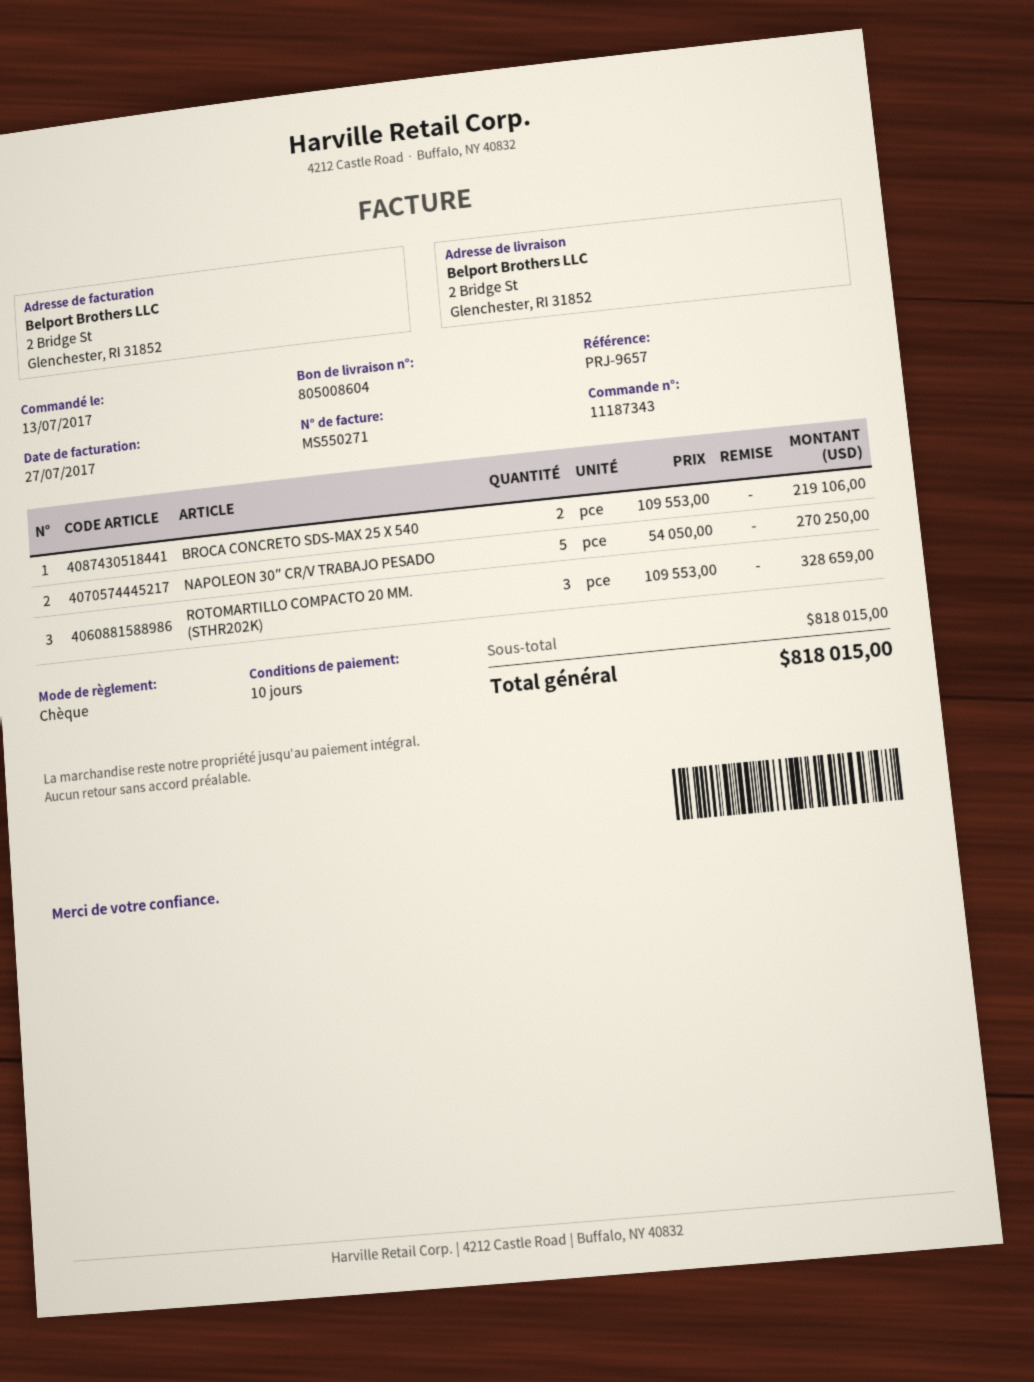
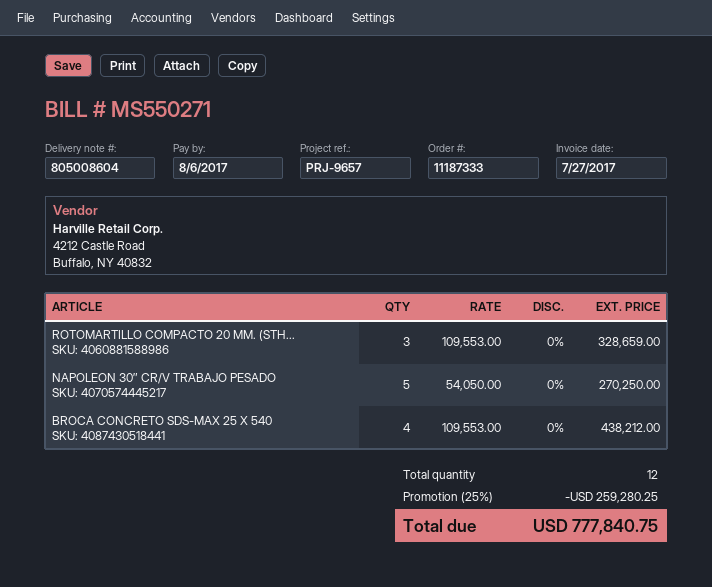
order number: 11187343 -> 11187333
BROCA CONCRETO SDS-MAX 25 X 540: 2 x 109553.00 = 219106.00 -> 4 x 109553.00 = 438212.00
discount: none -> 25% = 259280.25
total: 818015.00 -> 777840.75

